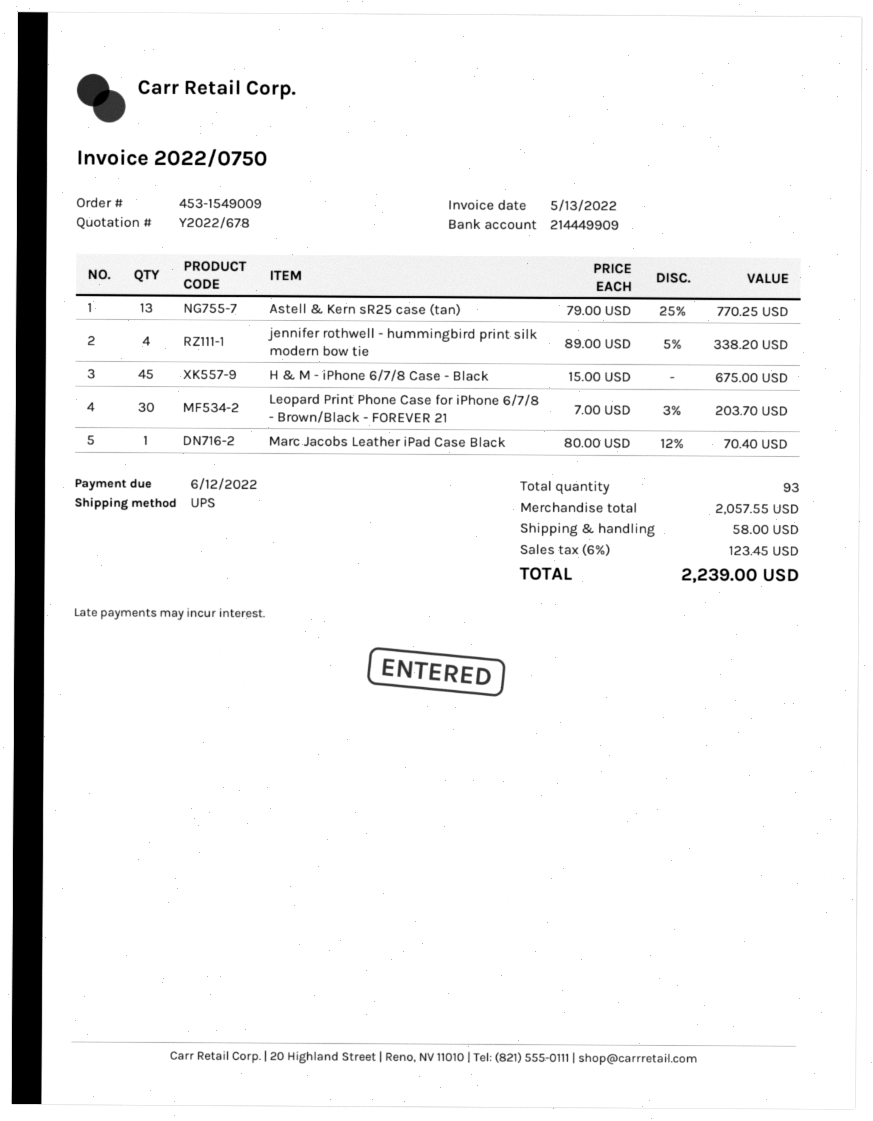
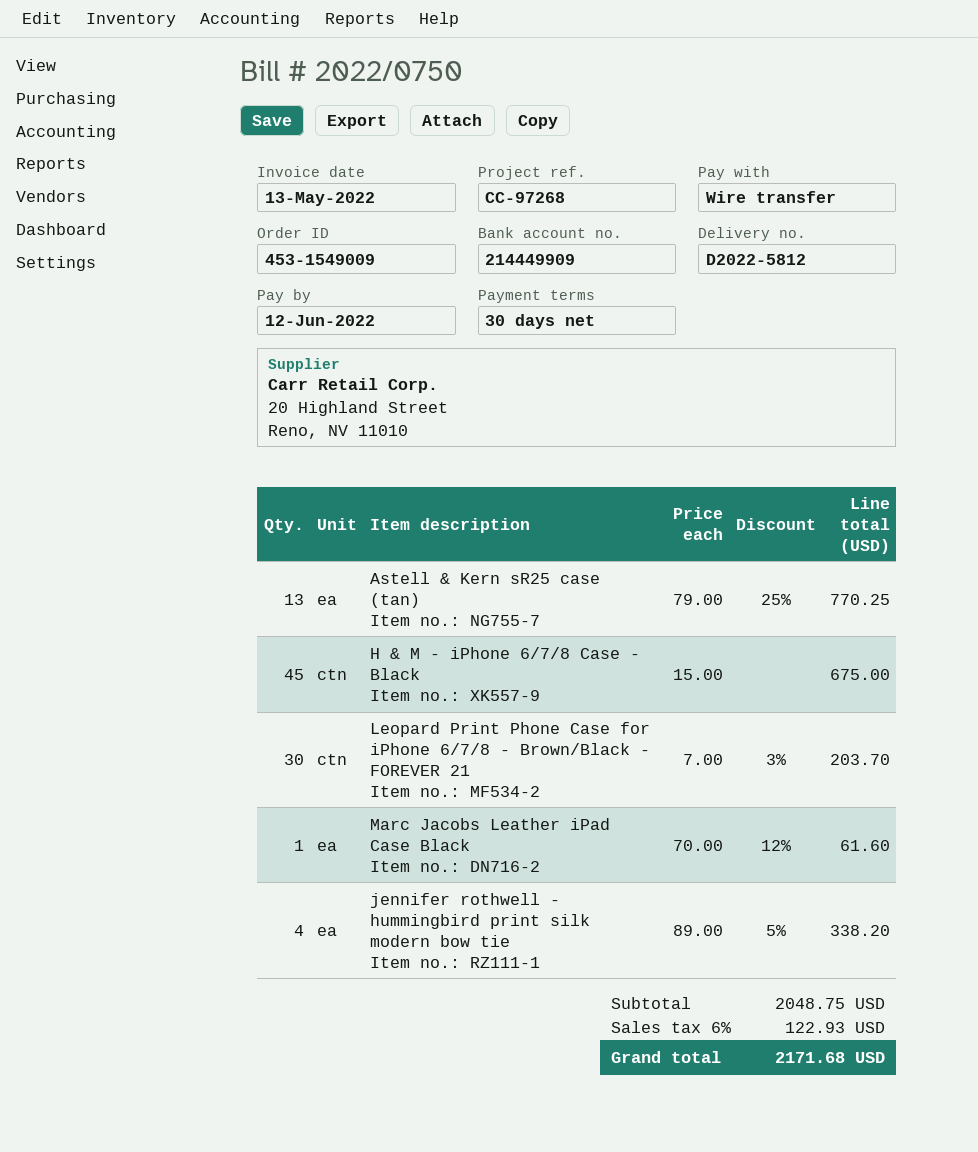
Marc Jacobs Leather iPad Case Black: 1 x 80.00 - 12% = 70.40 -> 1 x 70.00 - 12% = 61.60
subtotal: 2057.55 -> 2048.75
shipping: 58.00 -> none
tax: 6% = 123.45 -> 6% = 122.93
total: 2239.00 -> 2171.68

